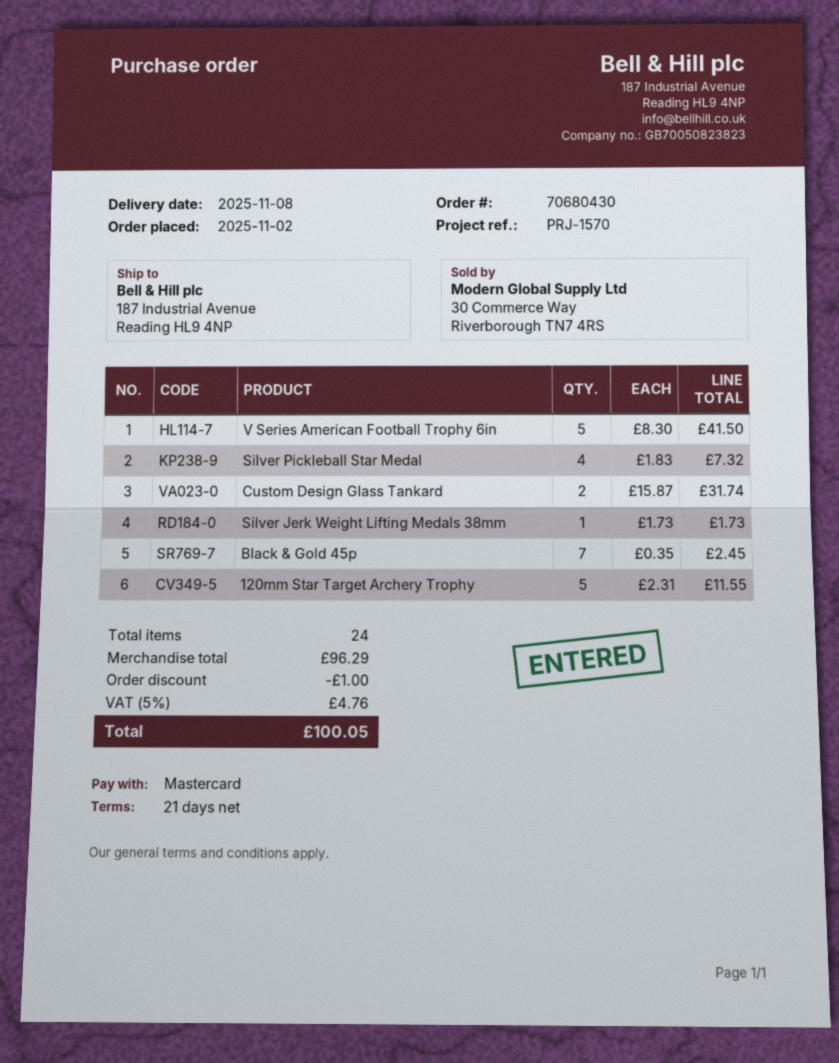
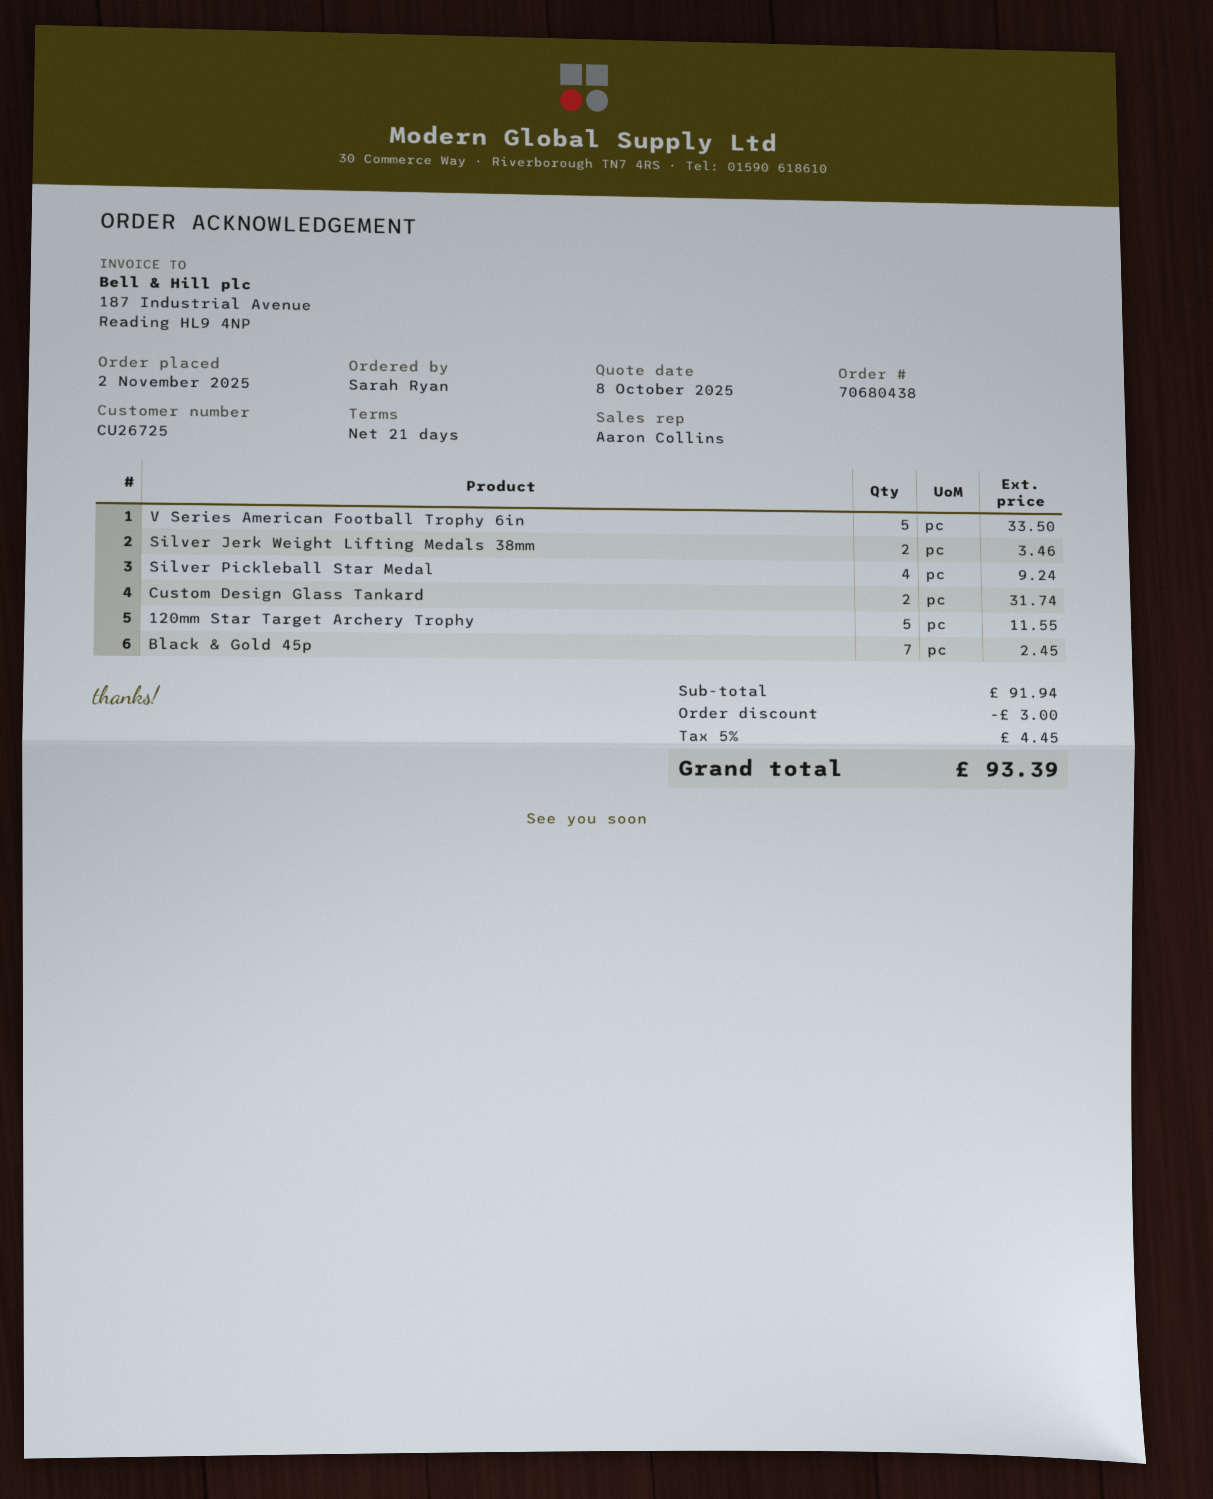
order number: 70680430 -> 70680438
V Series American Football Trophy 6in: 5 for 41.50 -> 5 for 33.50
Silver Pickleball Star Medal: 4 for 7.32 -> 4 for 9.24
Silver Jerk Weight Lifting Medals 38mm: 1 for 1.73 -> 2 for 3.46
subtotal: 96.29 -> 91.94
discount: 1.00 -> 3.00
tax: 5% = 4.76 -> 5% = 4.45
total: 100.05 -> 93.39

